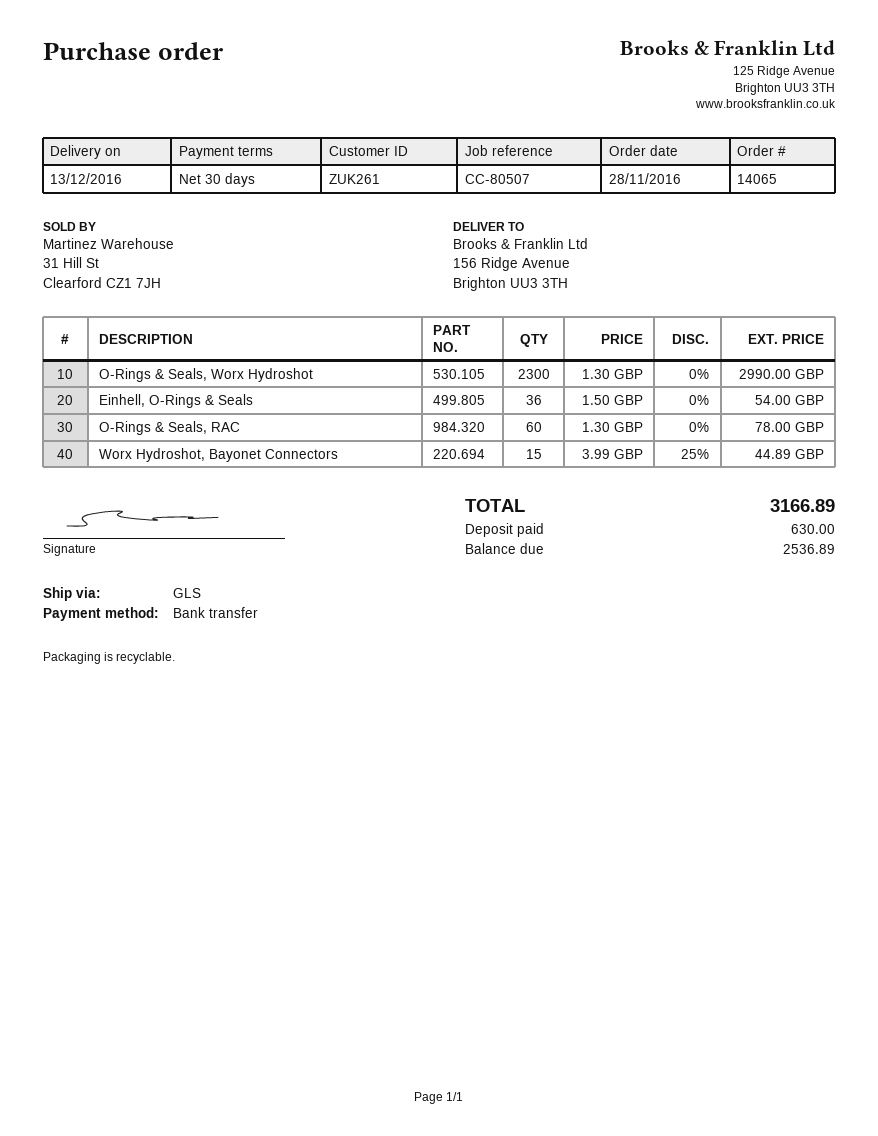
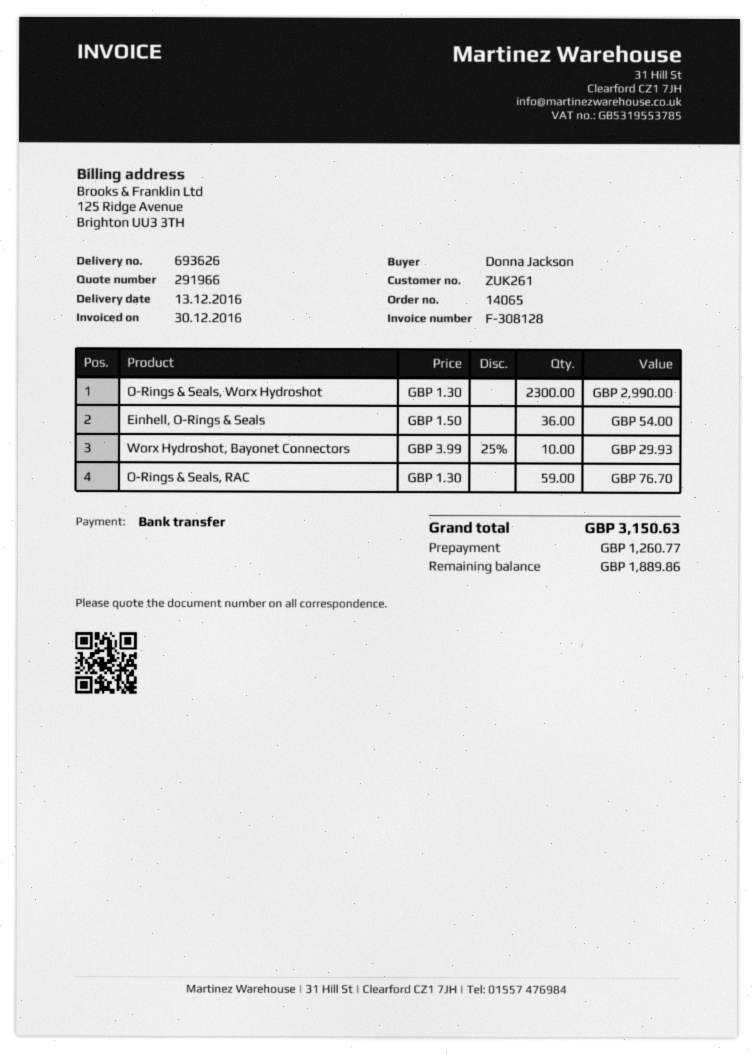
O-Rings & Seals, RAC: 60 x 1.30 = 78.00 -> 59 x 1.30 = 76.70
Worx Hydroshot, Bayonet Connectors: 15 x 3.99 - 25% = 44.89 -> 10 x 3.99 - 25% = 29.93
total: 3166.89 -> 3150.63
deposit: 630.00 -> 1260.77
balance: 2536.89 -> 1889.86

